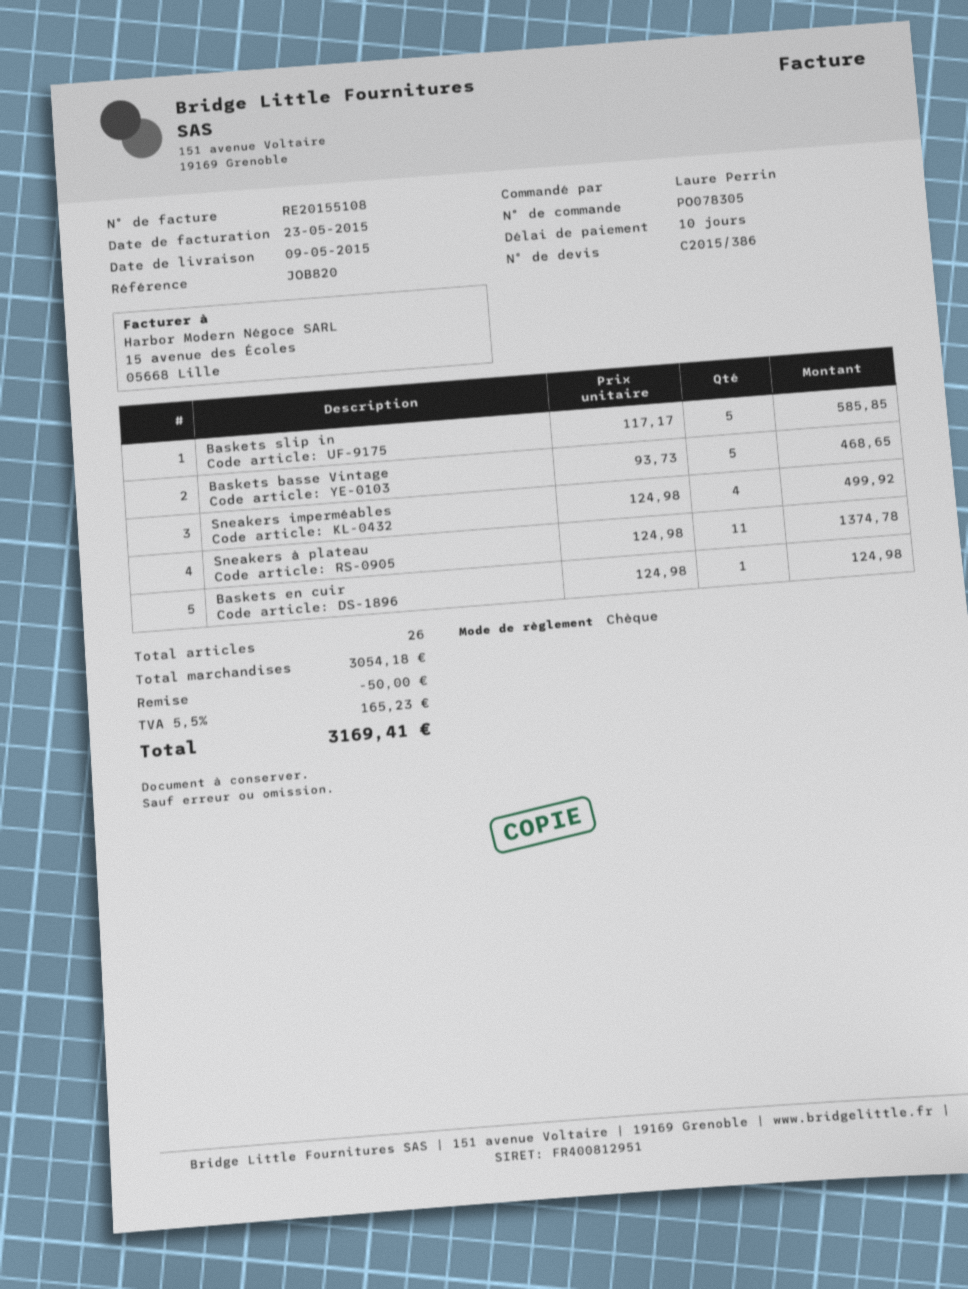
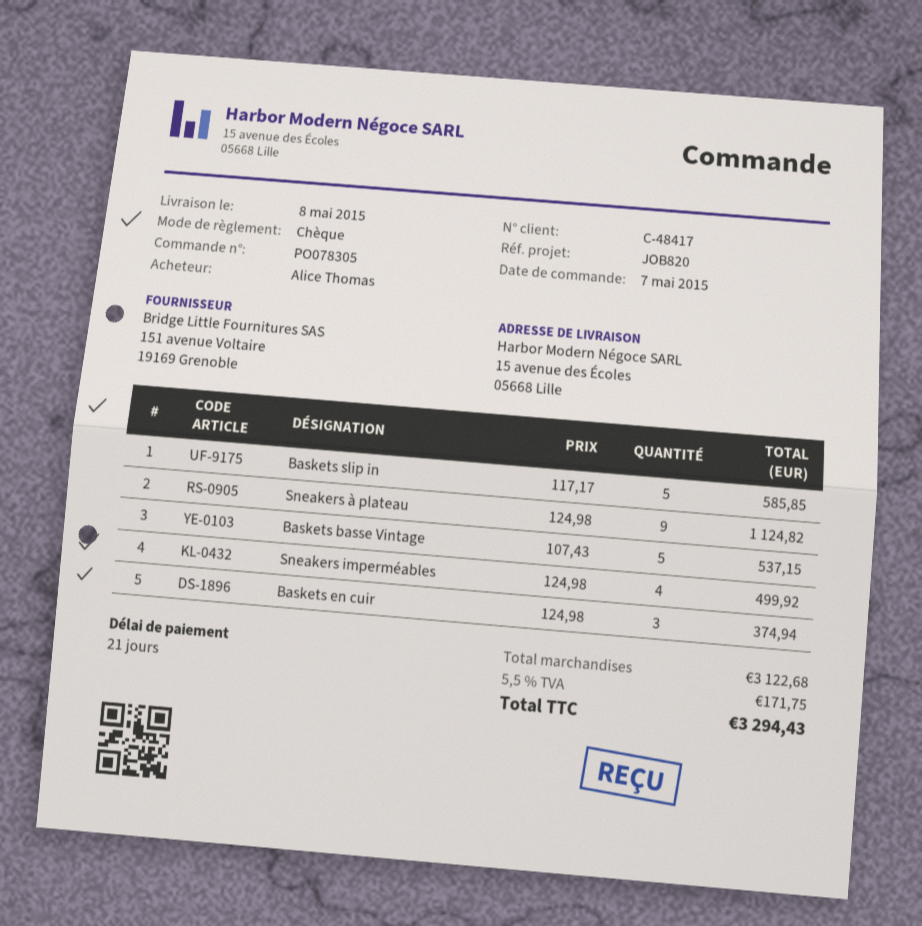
delivery date: 2015-05-09 -> 2015-05-08
payment terms: 10 days -> 21 days
ordered by: Laure Perrin -> Alice Thomas
Baskets basse Vintage: 5 x 93.73 = 468.65 -> 5 x 107.43 = 537.15
Sneakers à plateau: 11 x 124.98 = 1374.78 -> 9 x 124.98 = 1124.82
Baskets en cuir: 1 x 124.98 = 124.98 -> 3 x 124.98 = 374.94
subtotal: 3054.18 -> 3122.68
discount: 50.00 -> none
tax: 5.5% = 165.23 -> 5.5% = 171.75
total: 3169.41 -> 3294.43

